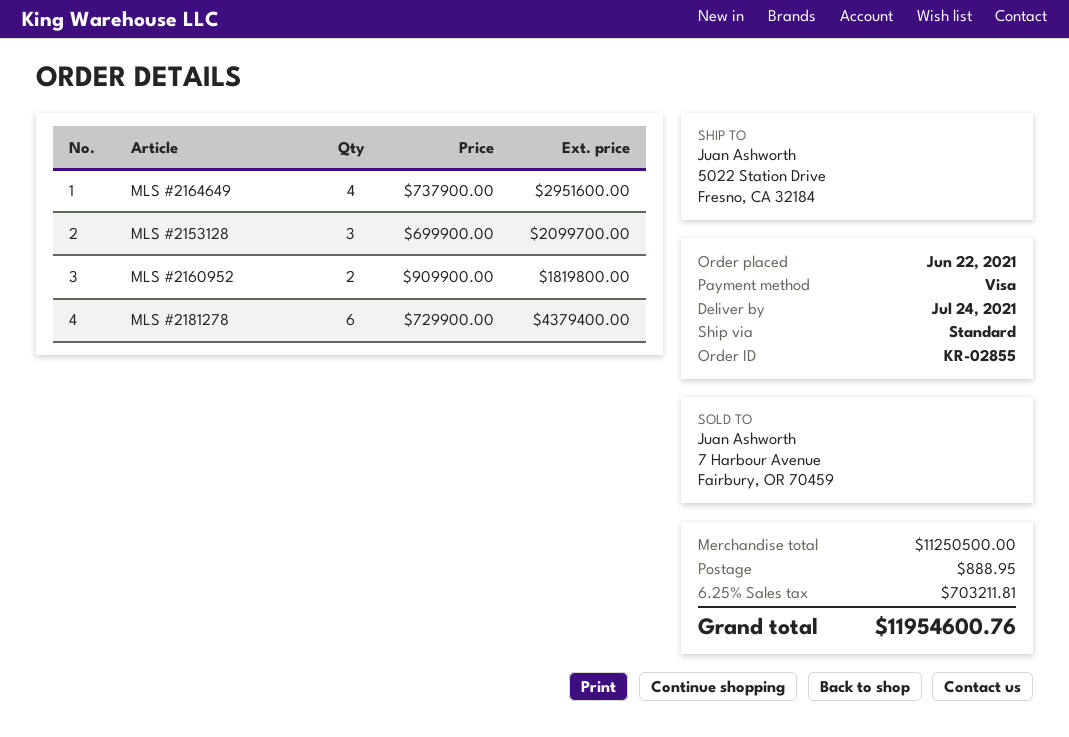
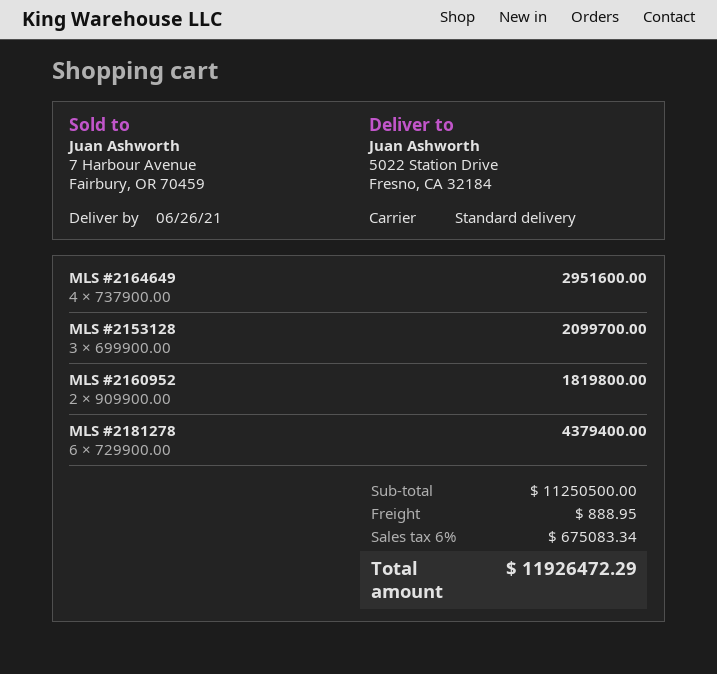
delivery date: 2021-07-24 -> 2021-06-26
tax: 6.25% = 703211.81 -> 6% = 675083.34
total: 11954600.76 -> 11926472.29

